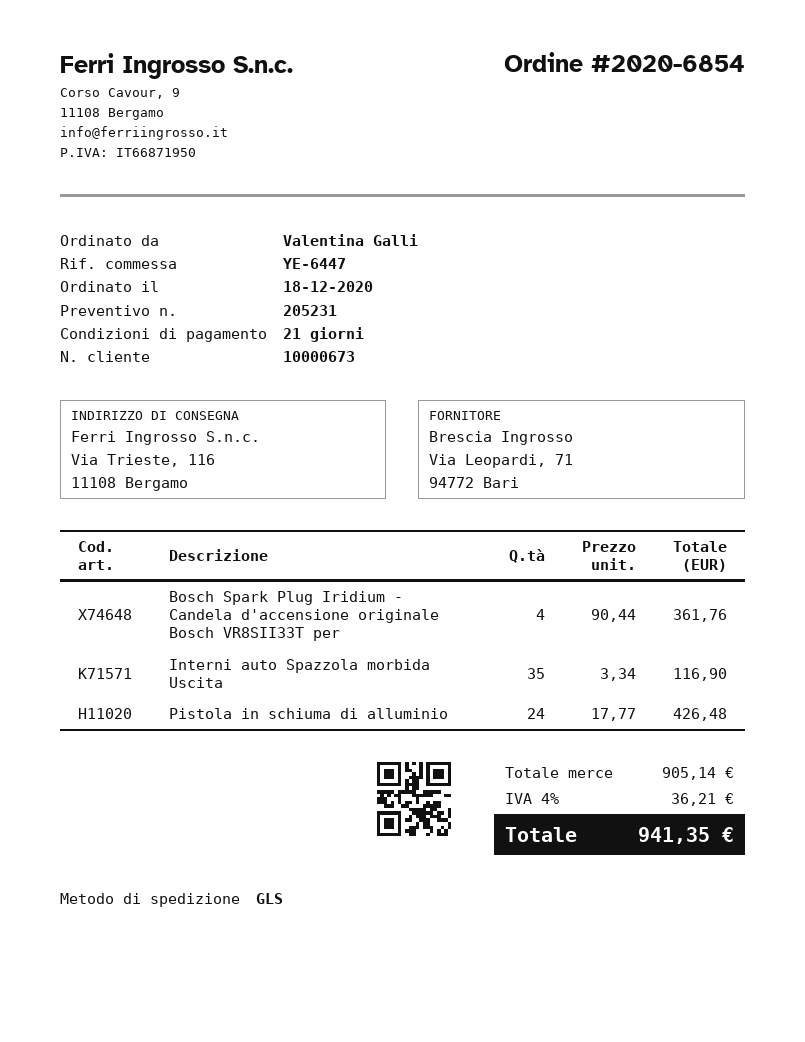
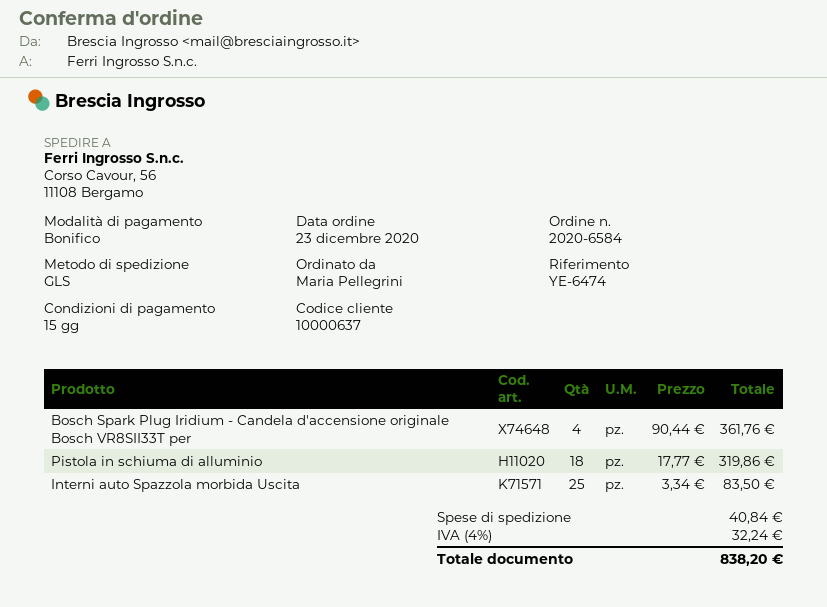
order number: 2020-6854 -> 2020-6584
order date: 2020-12-18 -> 2020-12-23
payment terms: 21 days -> 15 days
customer number: 10000673 -> 10000637
reference: YE-6447 -> YE-6474
ordered by: Valentina Galli -> Maria Pellegrini
ship to: Via Trieste, 116, 11108 Bergamo -> Corso Cavour, 56, 11108 Bergamo
Interni auto Spazzola morbida Uscita: 35 x 3.34 = 116.90 -> 25 x 3.34 = 83.50
Pistola in schiuma di alluminio: 24 x 17.77 = 426.48 -> 18 x 17.77 = 319.86
shipping: none -> 40.84
tax: 4% = 36.21 -> 4% = 32.24
total: 941.35 -> 838.20

